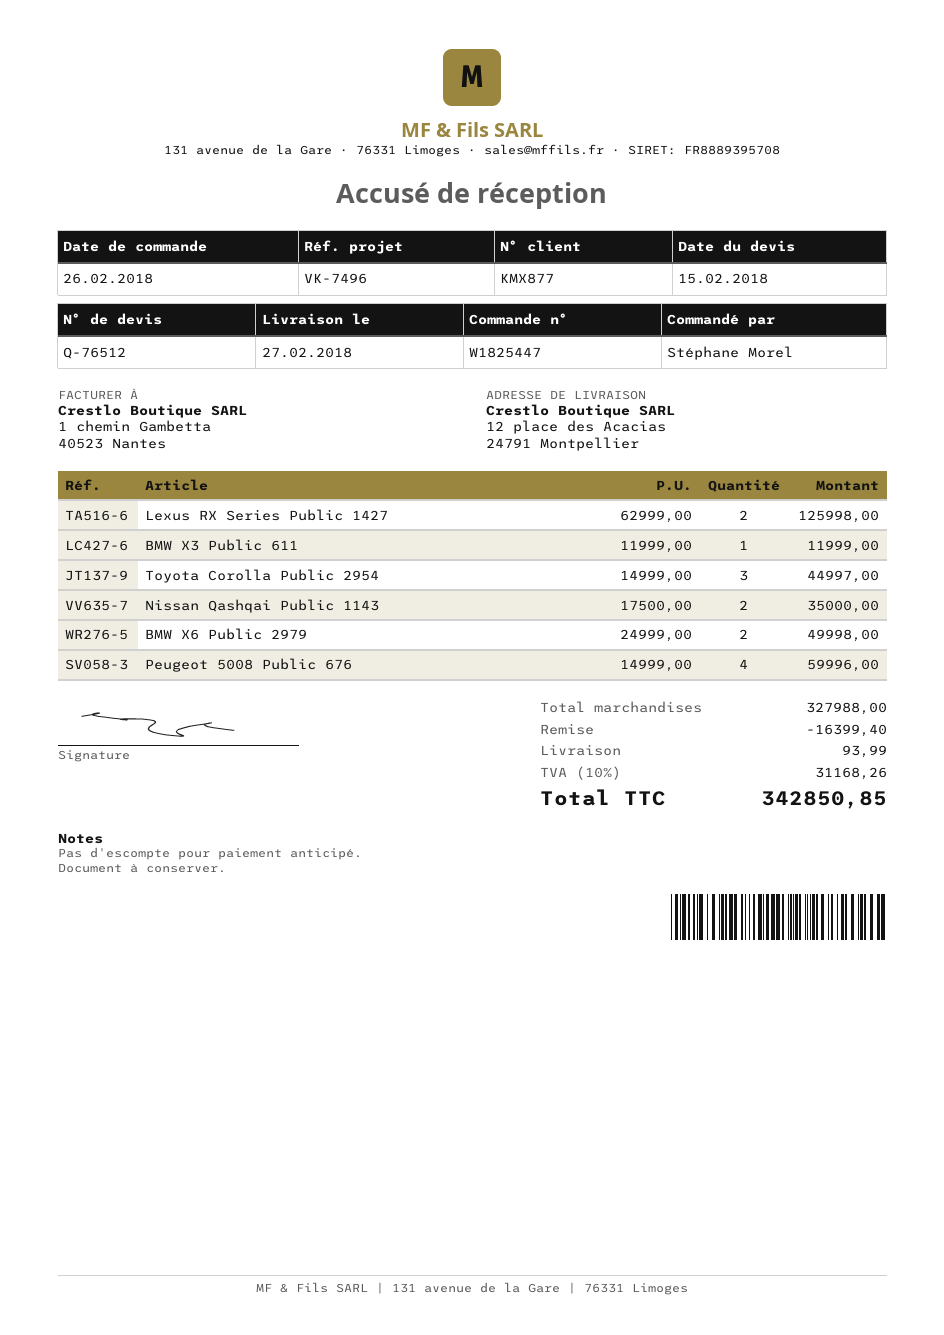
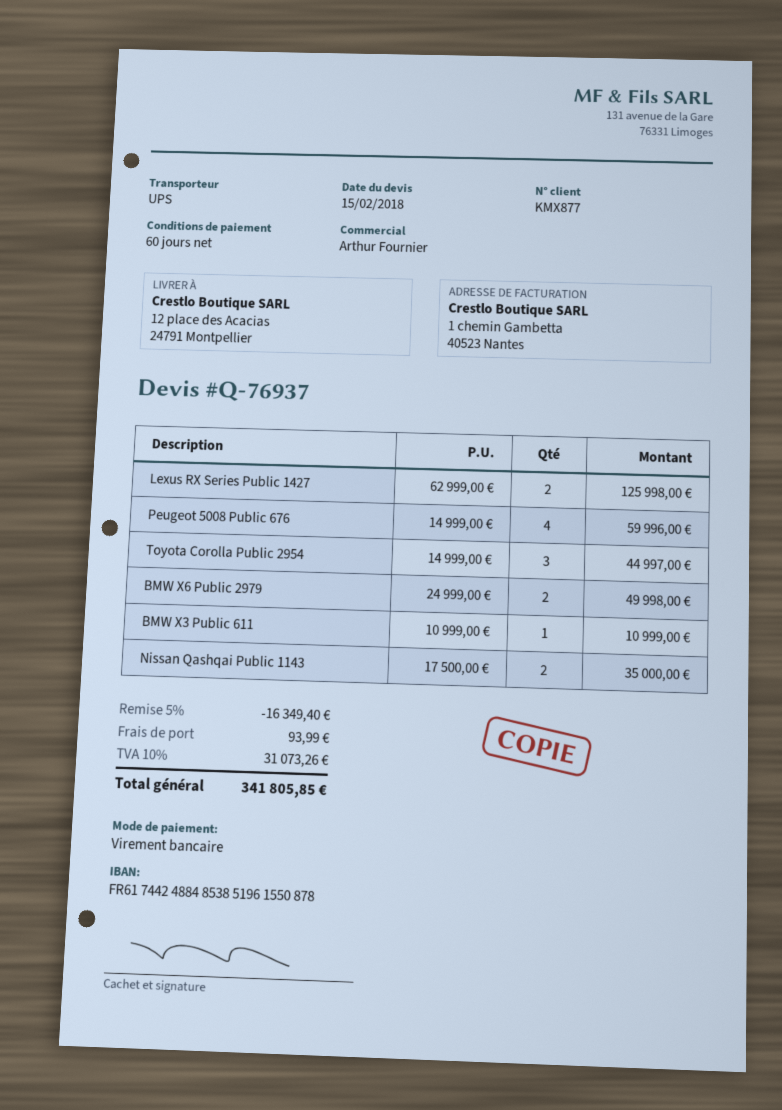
quote number: Q-76512 -> Q-76937
BMW X3 Public 611: 1 x 11999.00 = 11999.00 -> 1 x 10999.00 = 10999.00
discount: 16399.40 -> 16349.40
tax: 10% = 31168.26 -> 10% = 31073.26
total: 342850.85 -> 341805.85

